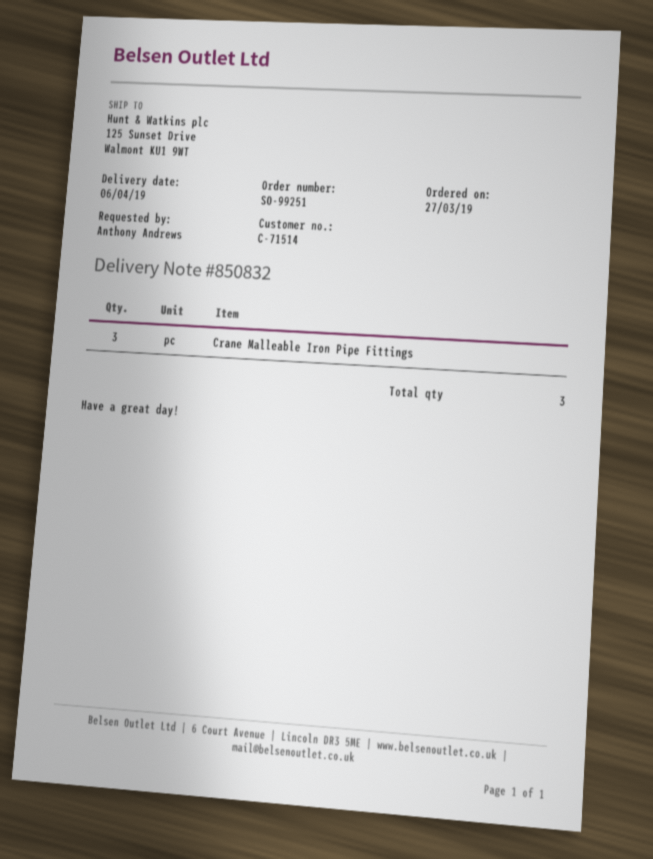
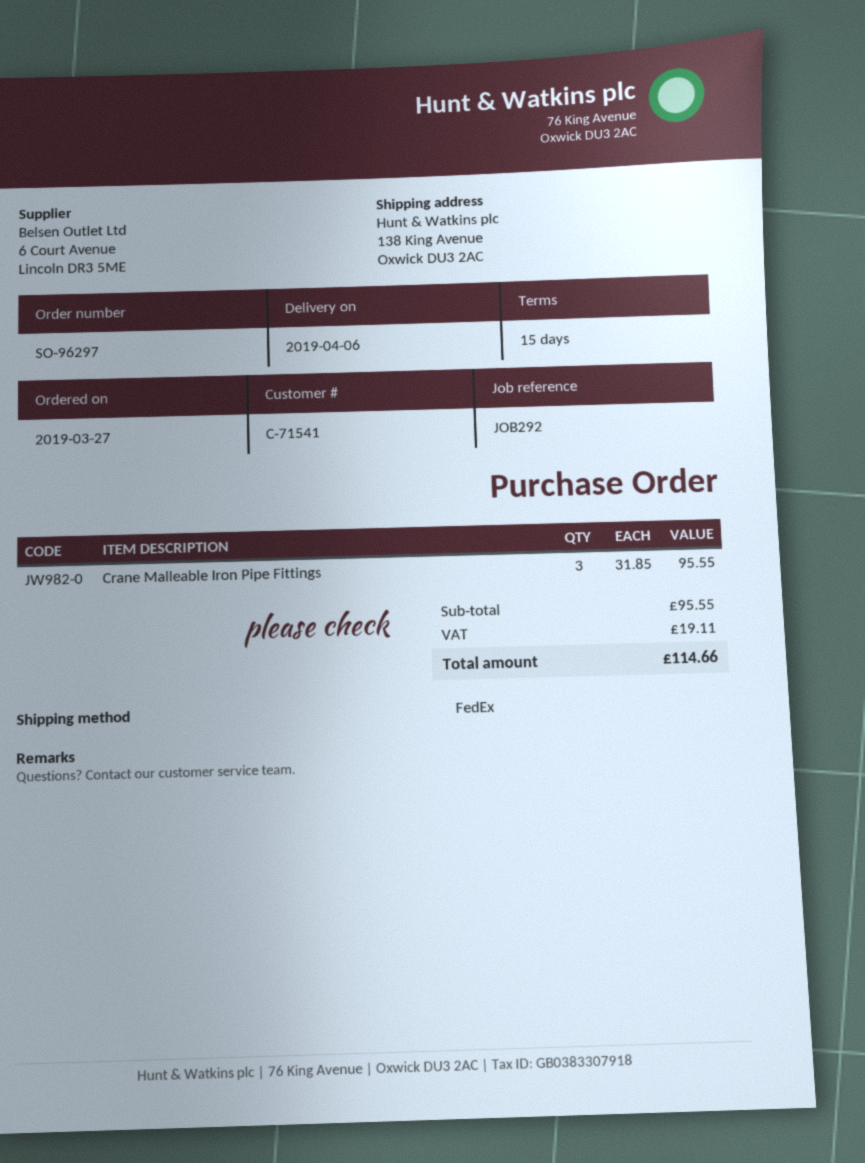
order number: SO-99251 -> SO-96297
customer number: C-71514 -> C-71541
ship to: 125 Sunset Drive, Walmont KU1 9WT -> 138 King Avenue, Oxwick DU3 2AC

